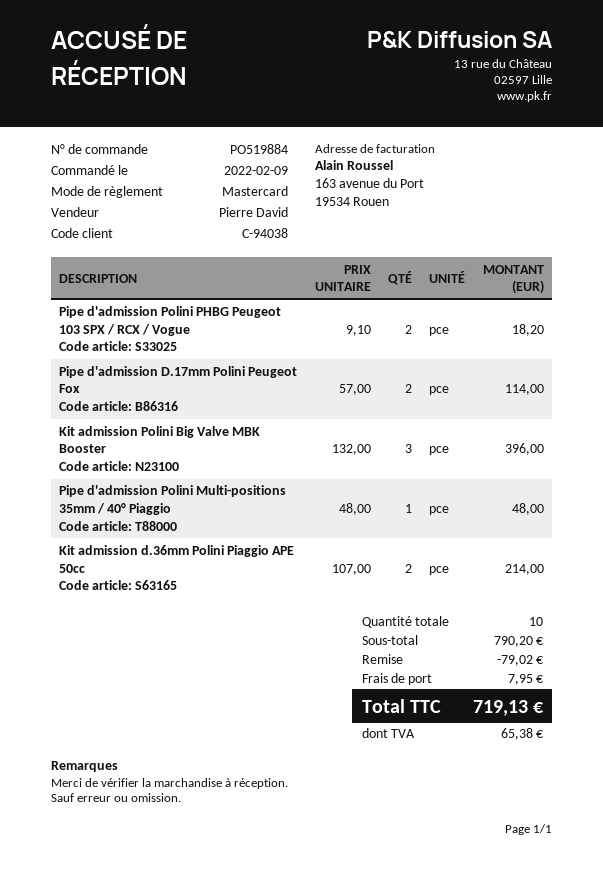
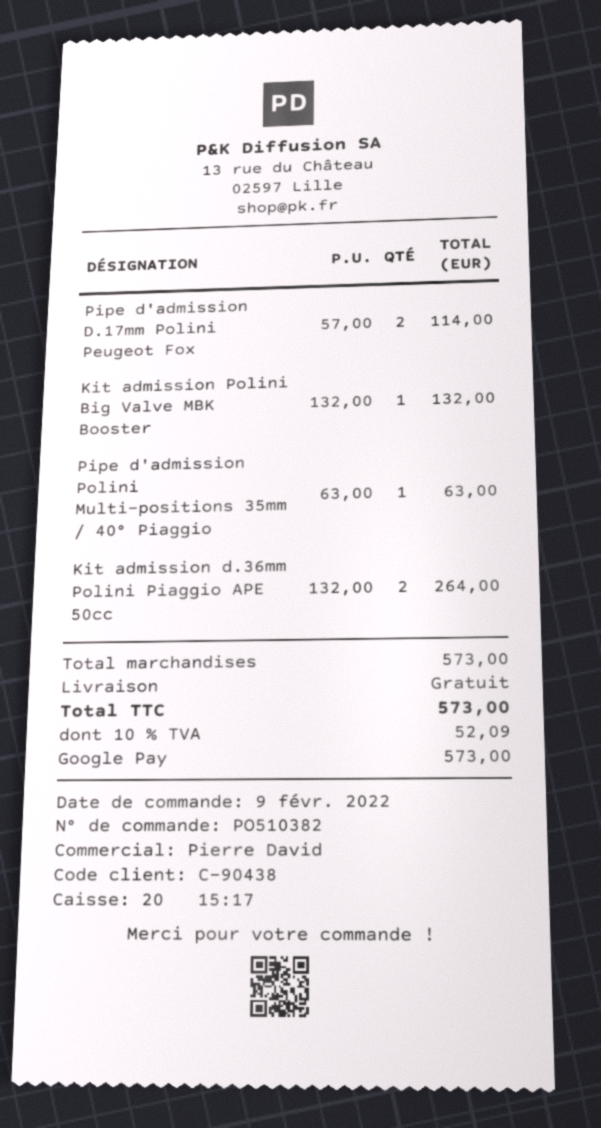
order number: PO519884 -> PO510382
customer number: C-94038 -> C-90438
payment method: Mastercard -> Google Pay
Pipe d'admission Polini PHBG Peugeot 103 SPX / RCX / Vogue: 2 x 9.10 = 18.20 -> none
Kit admission Polini Big Valve MBK Booster: 3 x 132.00 = 396.00 -> 1 x 132.00 = 132.00
Pipe d'admission Polini Multi-positions 35mm / 40° Piaggio: 1 x 48.00 = 48.00 -> 1 x 63.00 = 63.00
Kit admission d.36mm Polini Piaggio APE 50cc: 2 x 107.00 = 214.00 -> 2 x 132.00 = 264.00
subtotal: 790.20 -> 573.00
discount: 79.02 -> none
shipping: 7.95 -> 0.00
tax: 65.38 -> 52.09
total: 719.13 -> 573.00

